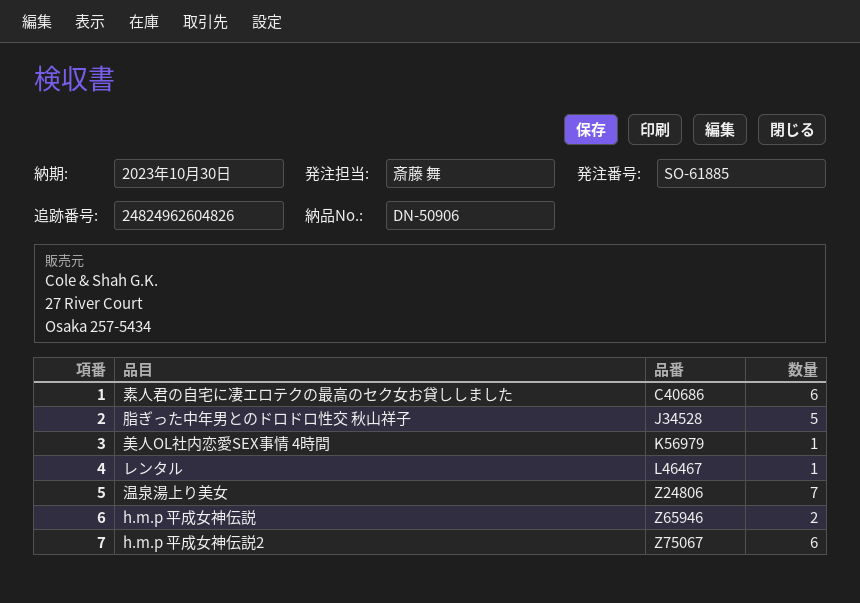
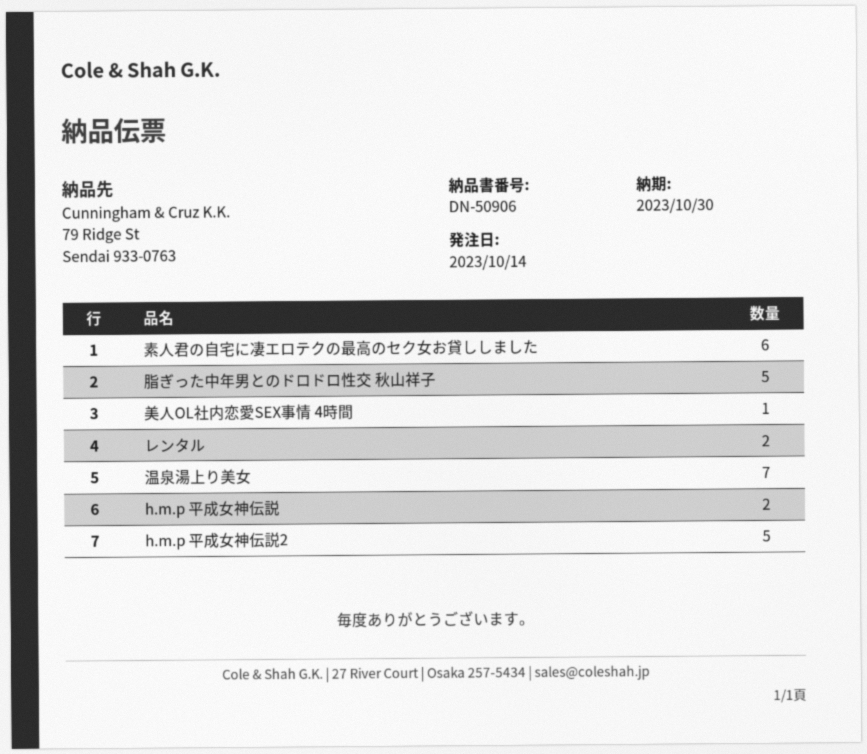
レンタル: 1 -> 2
h.m.p 平成女神伝説2: 6 -> 5

